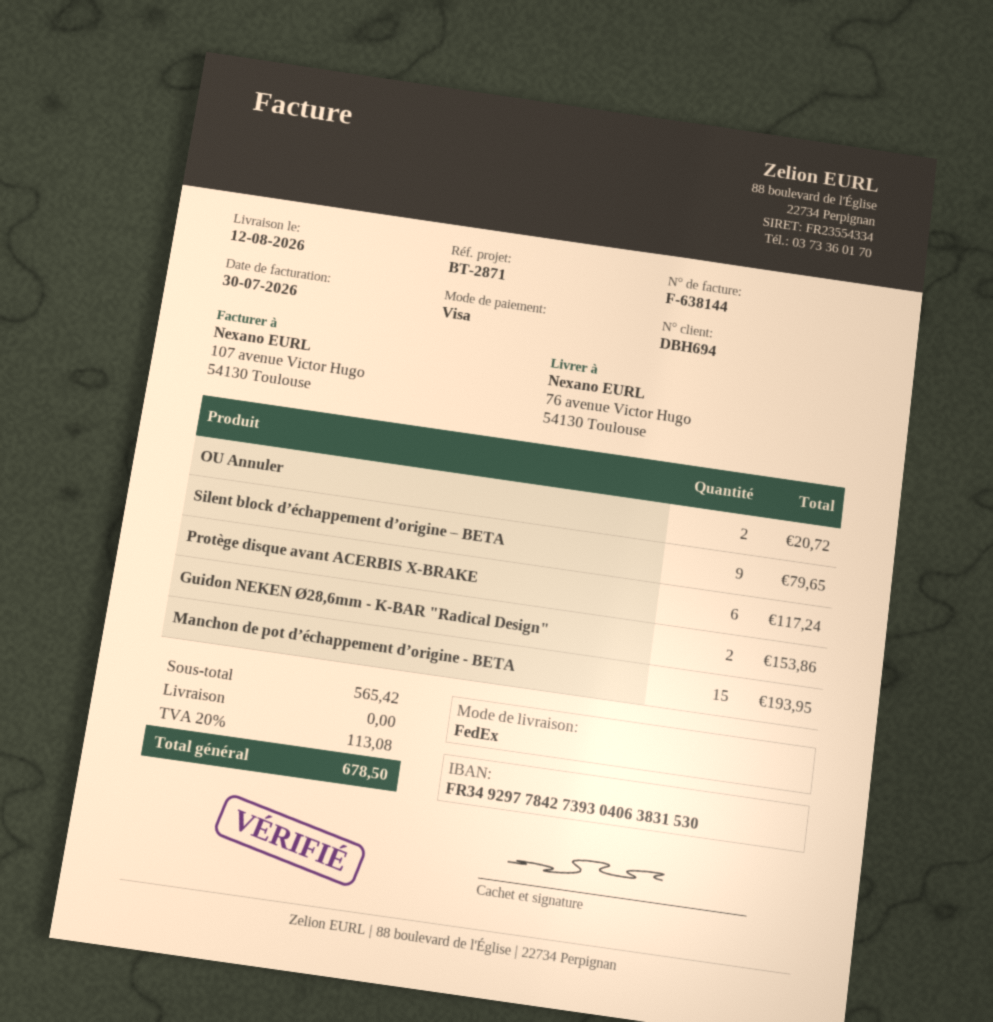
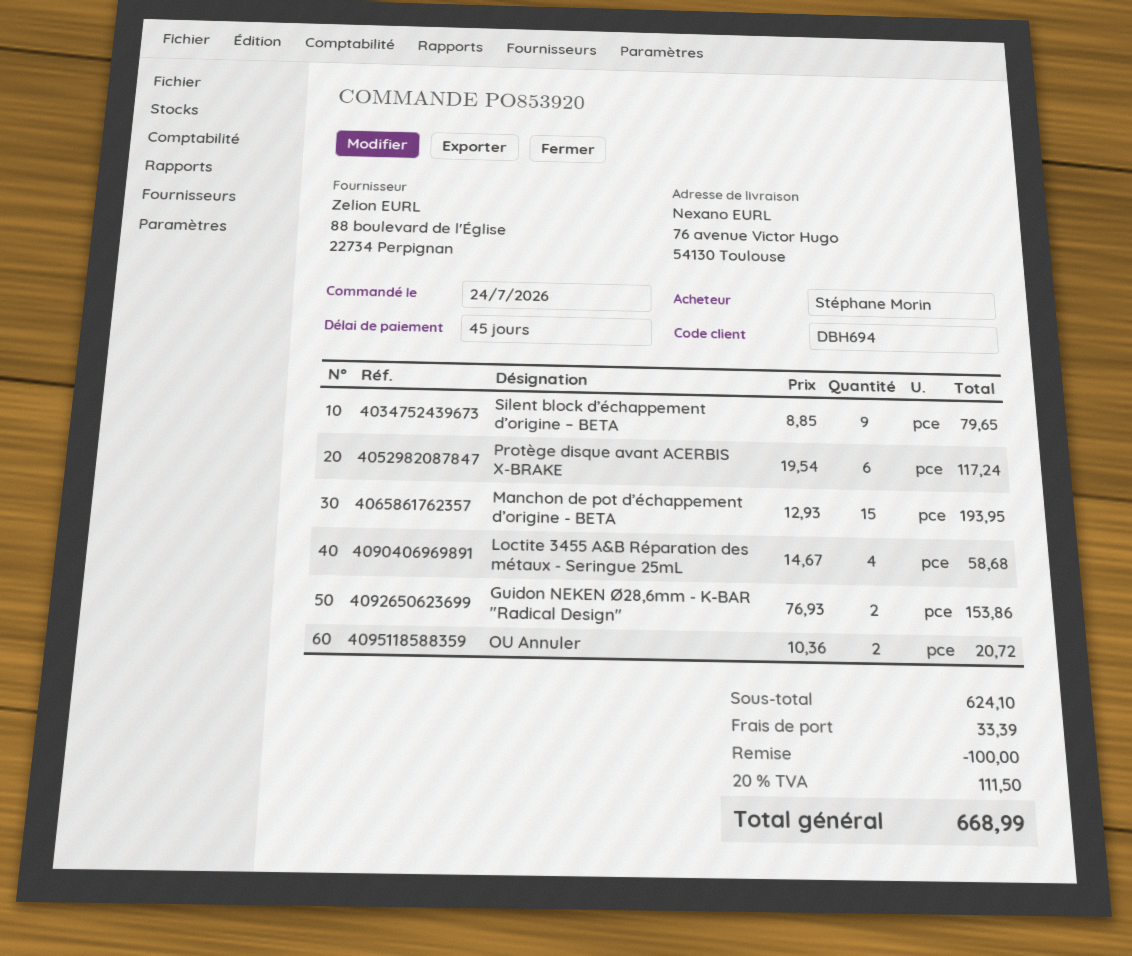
Loctite 3455 A&B Réparation des métaux - Seringue 25mL: none -> 4 for 58.68
subtotal: 565.42 -> 624.10
discount: none -> 100.00
shipping: 0.00 -> 33.39
tax: 20% = 113.08 -> 20% = 111.50
total: 678.50 -> 668.99

